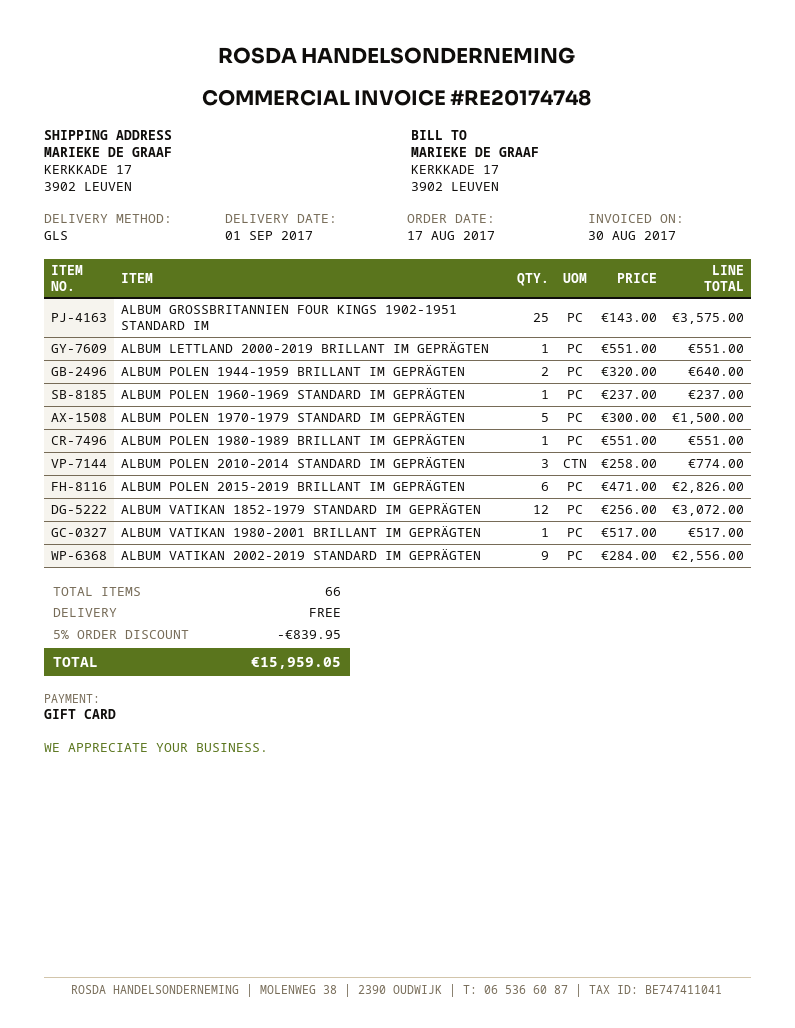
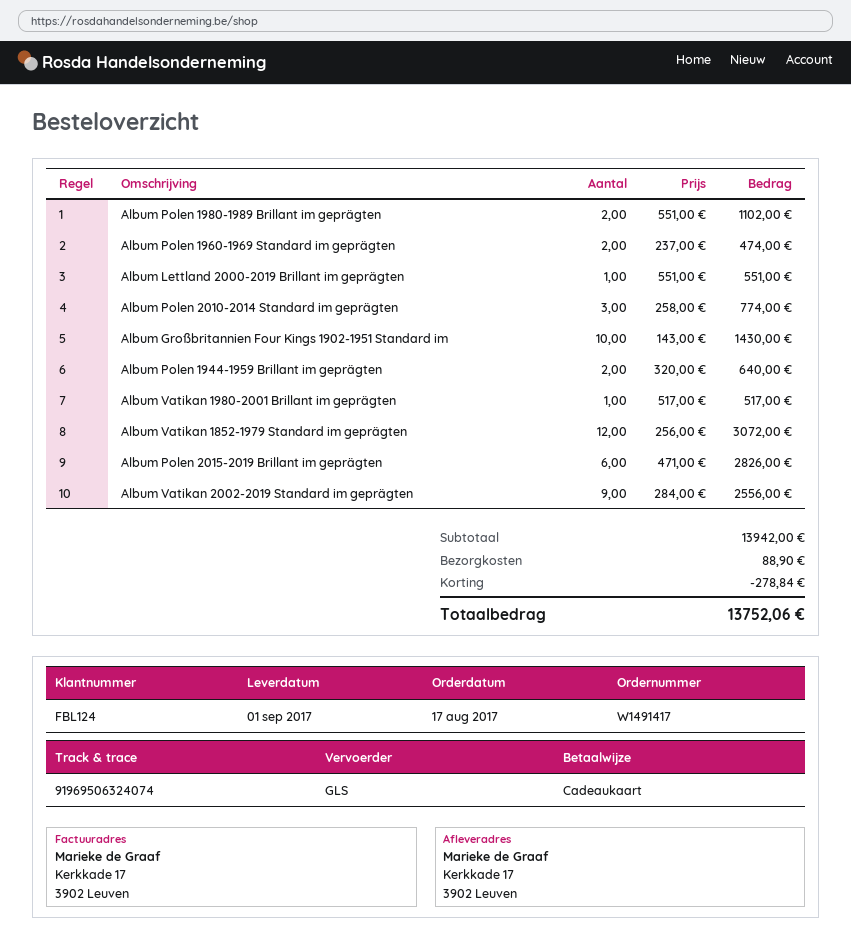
ALBUM GROSSBRITANNIEN FOUR KINGS 1902-1951 STANDARD IM: 25 x 143.00 = 3575.00 -> 10 x 143.00 = 1430.00
ALBUM POLEN 1960-1969 STANDARD IM GEPRÄGTEN: 1 x 237.00 = 237.00 -> 2 x 237.00 = 474.00
ALBUM POLEN 1970-1979 STANDARD IM GEPRÄGTEN: 5 x 300.00 = 1500.00 -> none
ALBUM POLEN 1980-1989 BRILLANT IM GEPRÄGTEN: 1 x 551.00 = 551.00 -> 2 x 551.00 = 1102.00
discount: 839.95 -> 278.84
shipping: 0.00 -> 88.90
total: 15959.05 -> 13752.06

